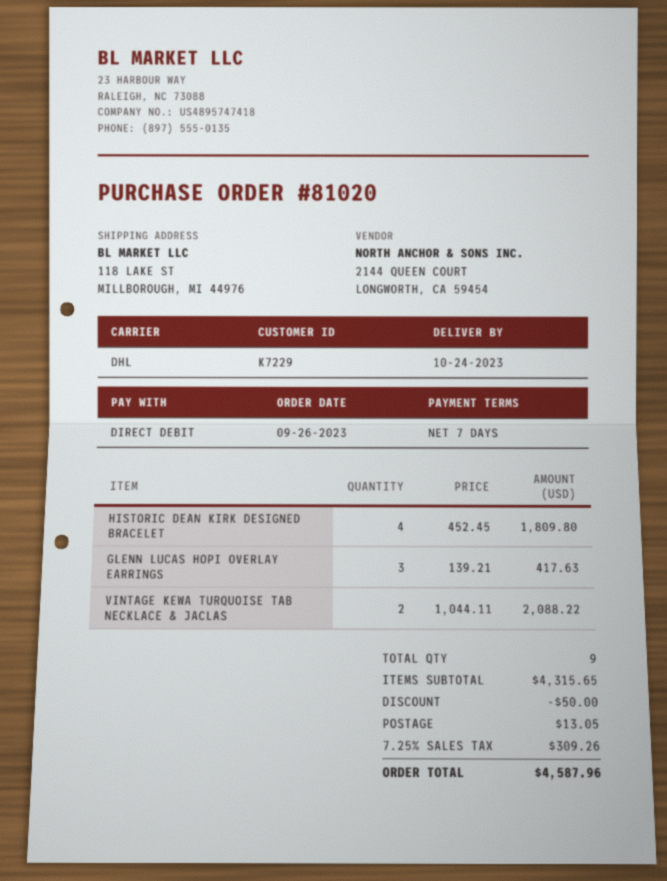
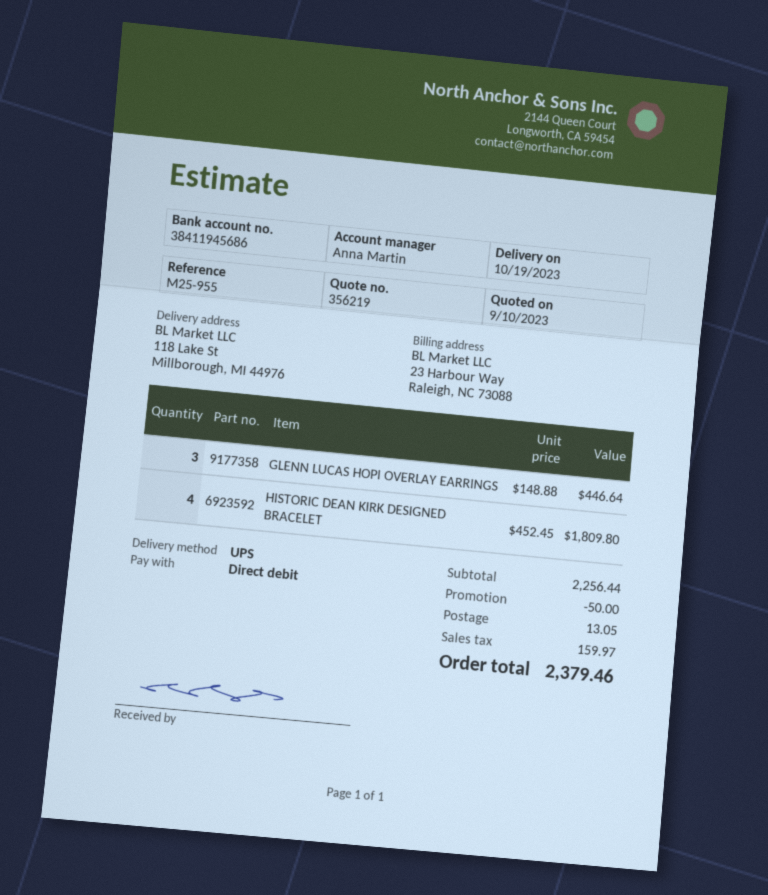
delivery date: 2023-10-24 -> 2023-10-19
shipping method: DHL -> UPS
GLENN LUCAS HOPI OVERLAY EARRINGS: 3 x 139.21 = 417.63 -> 3 x 148.88 = 446.64
VINTAGE KEWA TURQUOISE TAB NECKLACE & JACLAS: 2 x 1044.11 = 2088.22 -> none
subtotal: 4315.65 -> 2256.44
tax: 309.26 -> 159.97
total: 4587.96 -> 2379.46

